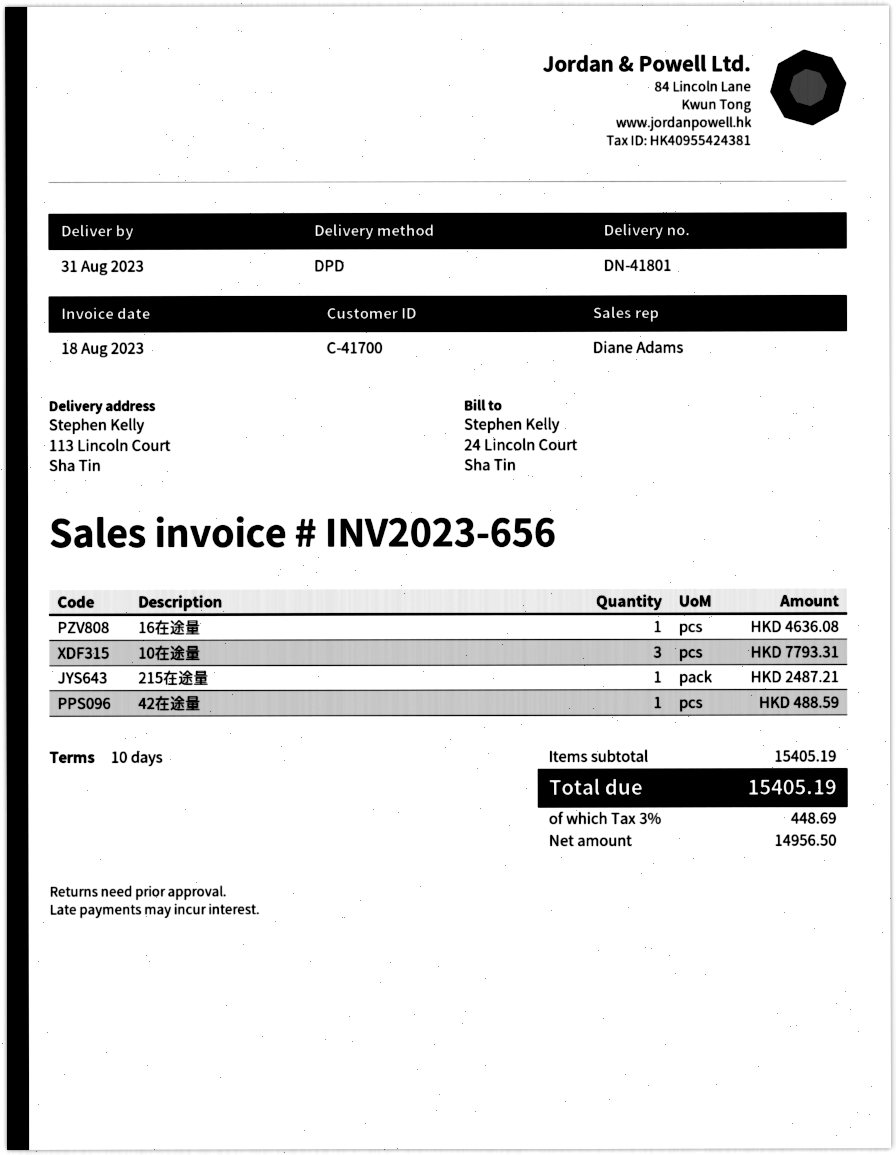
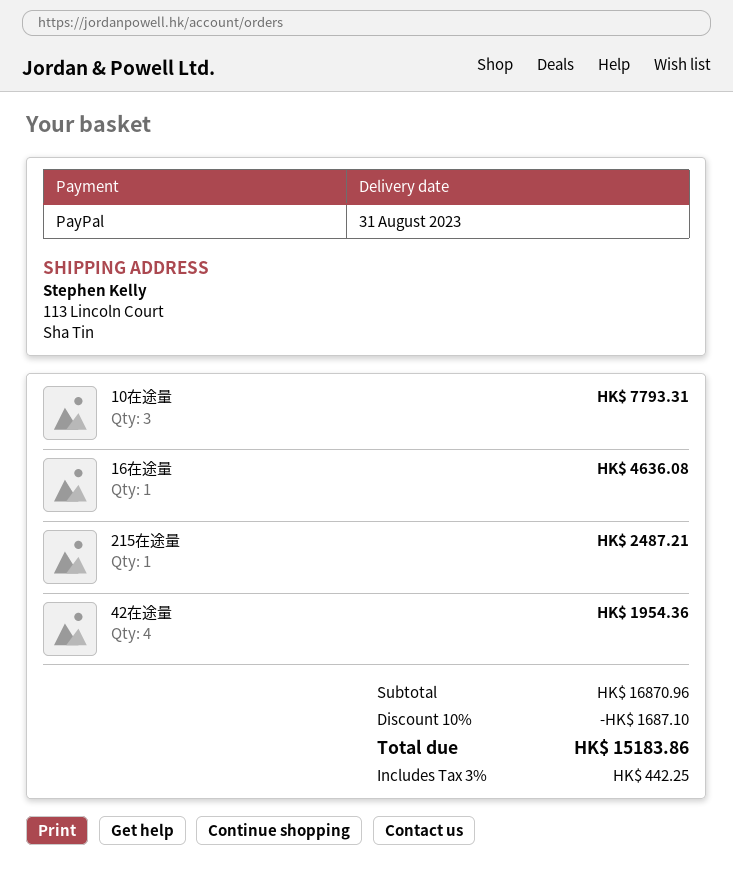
42在途量: 1 for 488.59 -> 4 for 1954.36
subtotal: 15405.19 -> 16870.96
discount: none -> 10% = 1687.10
tax: 3% = 448.69 -> 3% = 442.25
total: 15405.19 -> 15183.86

